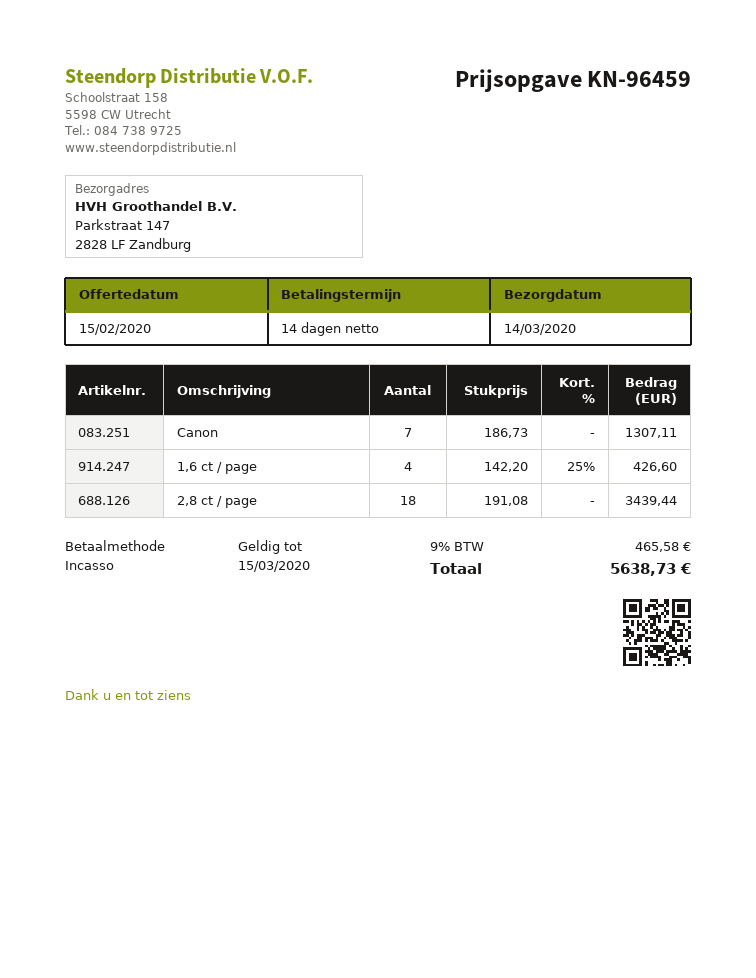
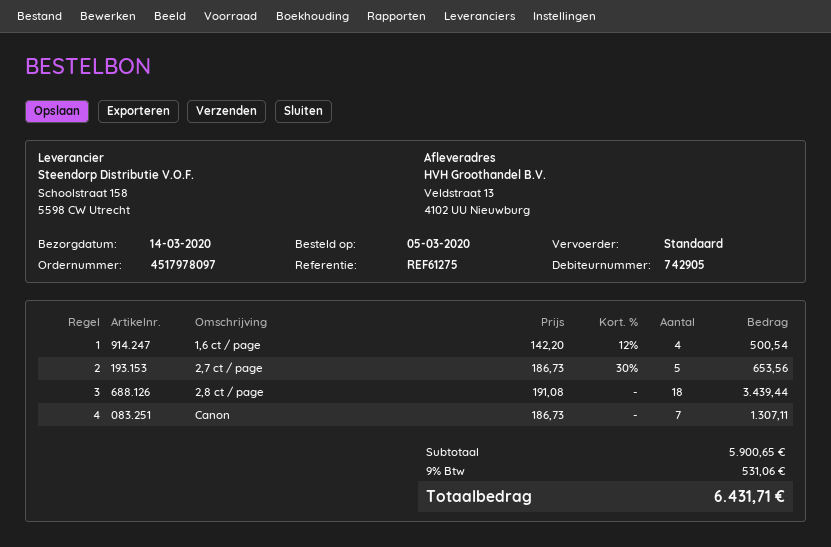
ship to: Parkstraat 147, 2828 LF Zandburg -> Veldstraat 13, 4102 UU Nieuwburg
1,6 ct / page: 4 x 142.20 - 25% = 426.60 -> 4 x 142.20 - 12% = 500.54
2,7 ct / page: none -> 5 x 186.73 - 30% = 653.56
tax: 9% = 465.58 -> 9% = 531.06
total: 5638.73 -> 6431.71

